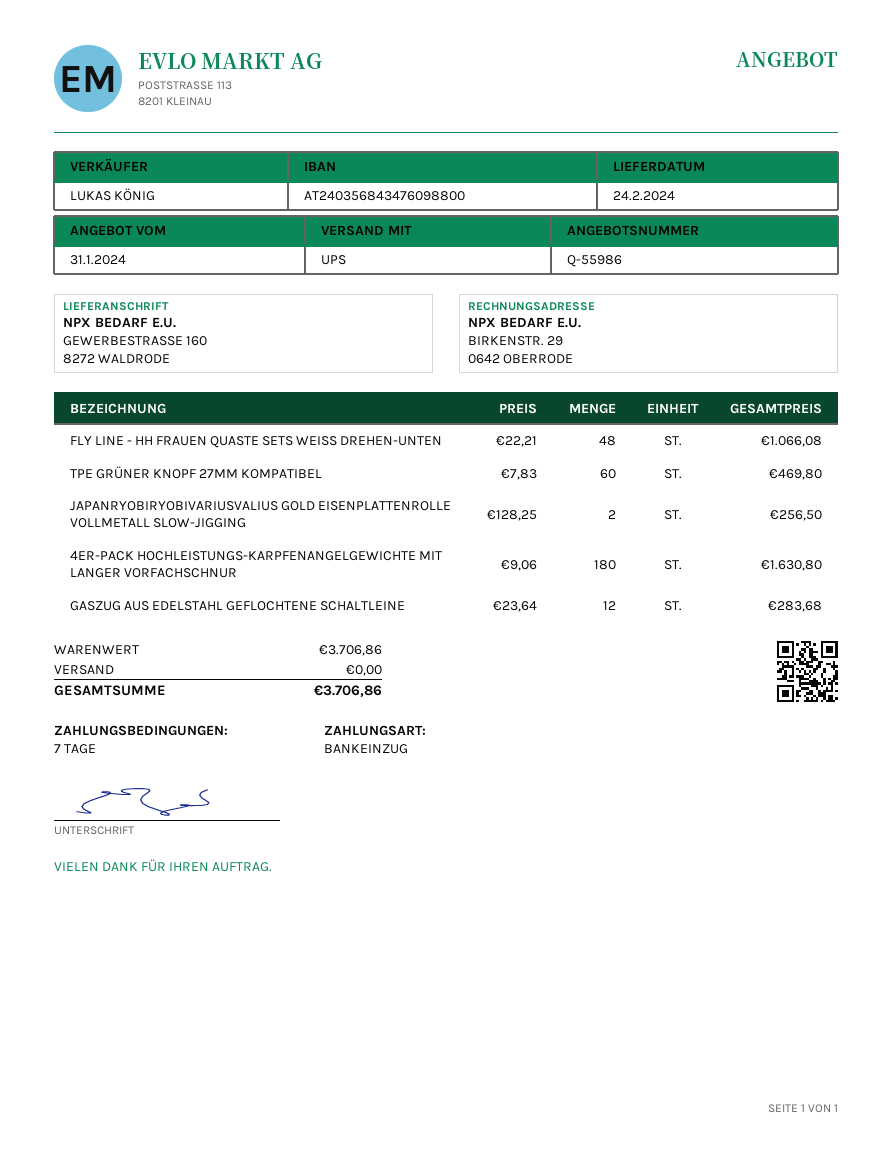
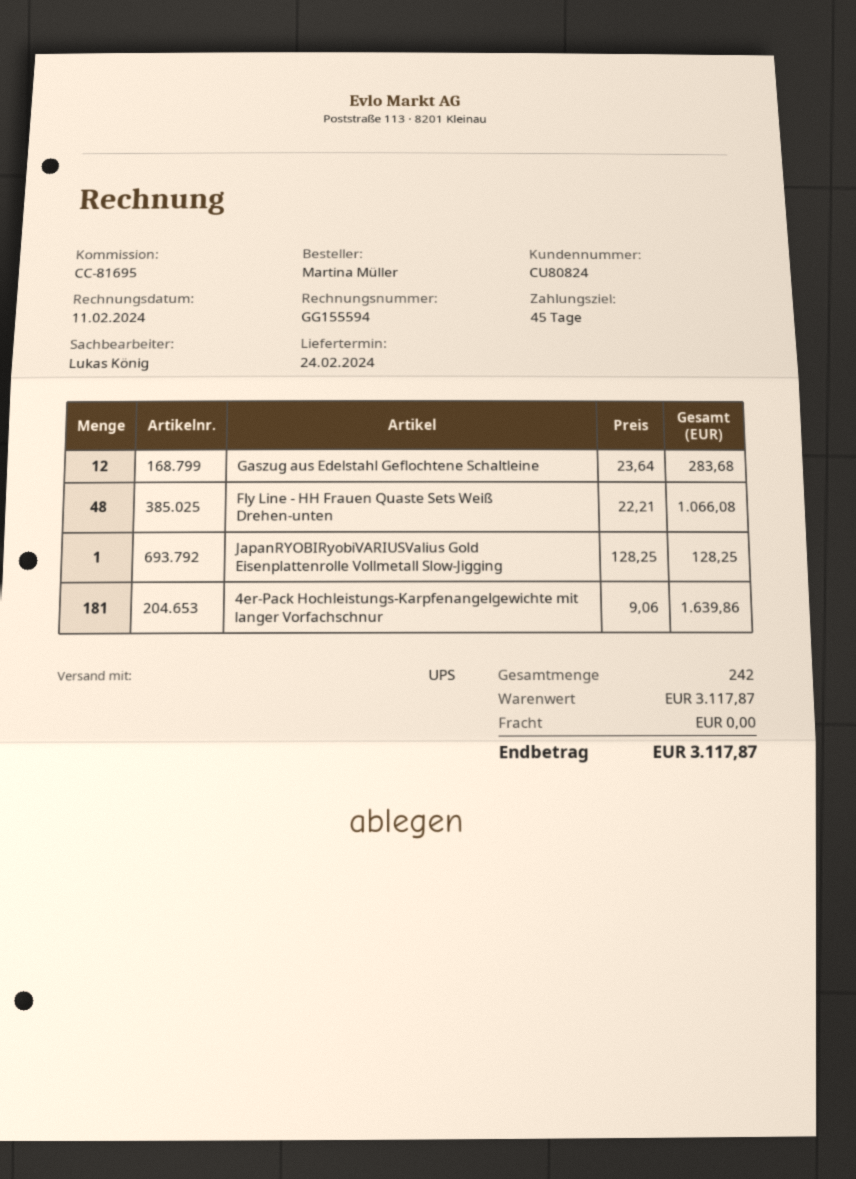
payment terms: 7 days -> 45 days
TPE GRÜNER KNOPF 27MM KOMPATIBEL: 60 x 7.83 = 469.80 -> none
JAPANRYOBIRYOBIVARIUSVALIUS GOLD EISENPLATTENROLLE VOLLMETALL SLOW-JIGGING: 2 x 128.25 = 256.50 -> 1 x 128.25 = 128.25
4ER-PACK HOCHLEISTUNGS-KARPFENANGELGEWICHTE MIT LANGER VORFACHSCHNUR: 180 x 9.06 = 1630.80 -> 181 x 9.06 = 1639.86
subtotal: 3706.86 -> 3117.87
total: 3706.86 -> 3117.87

